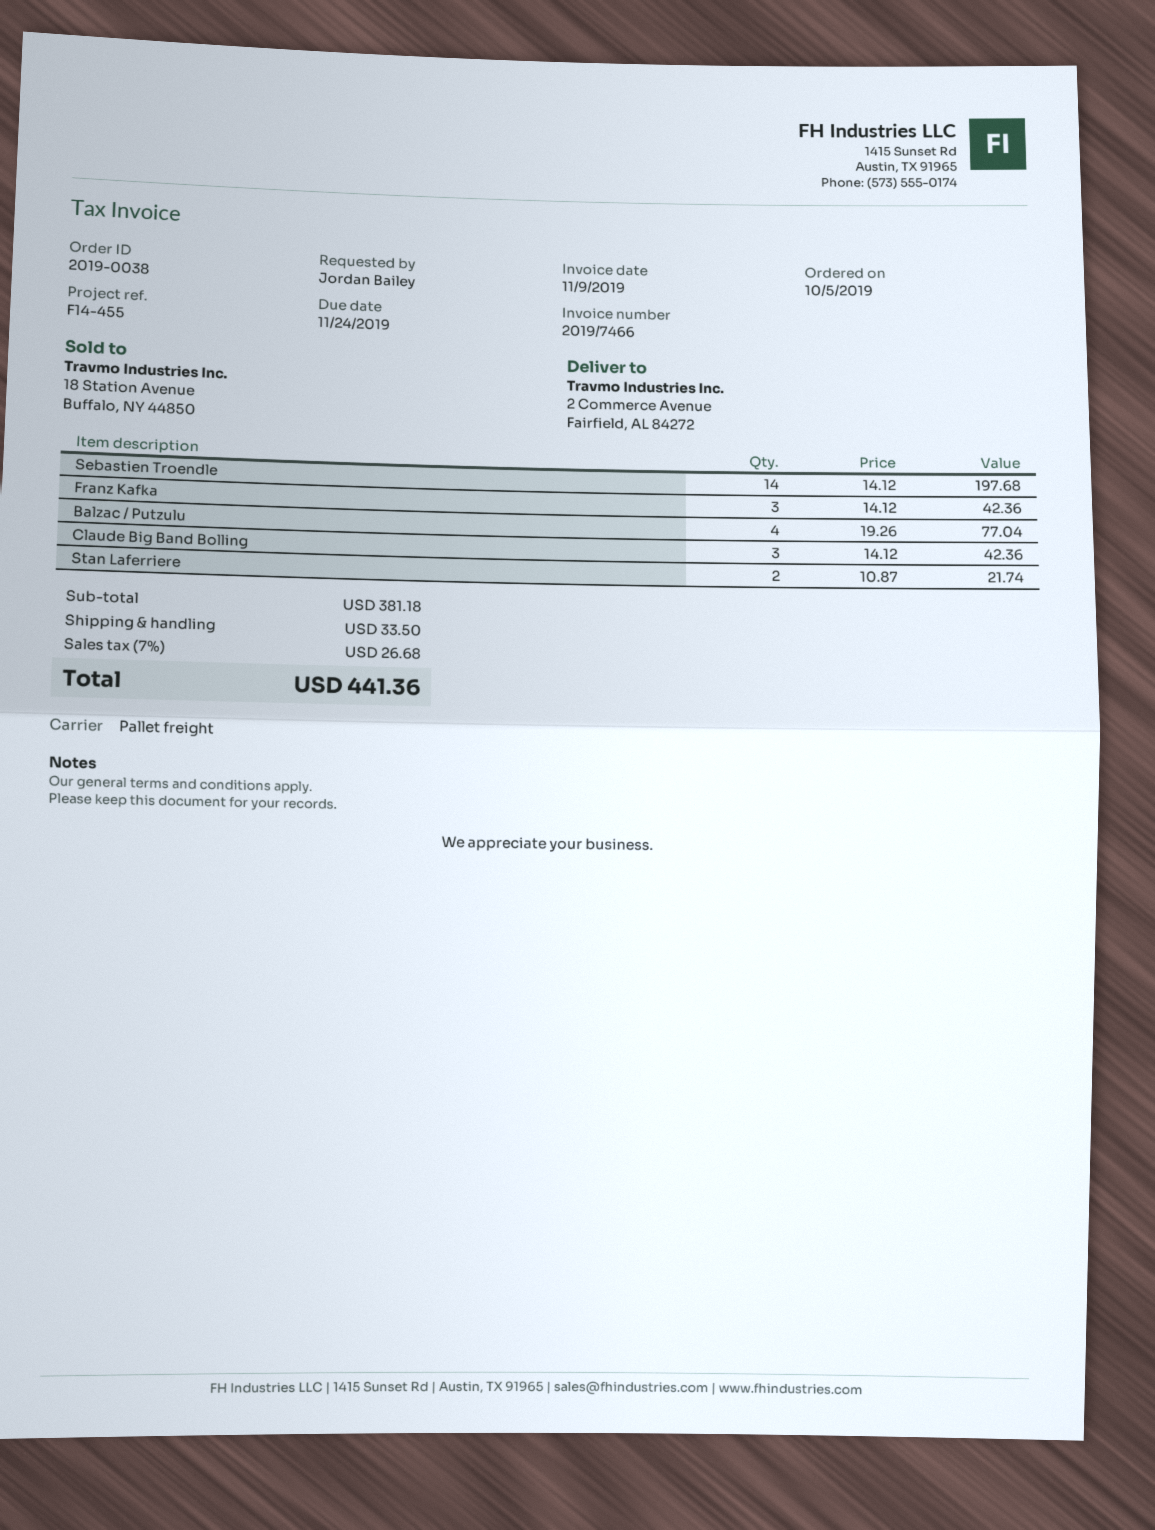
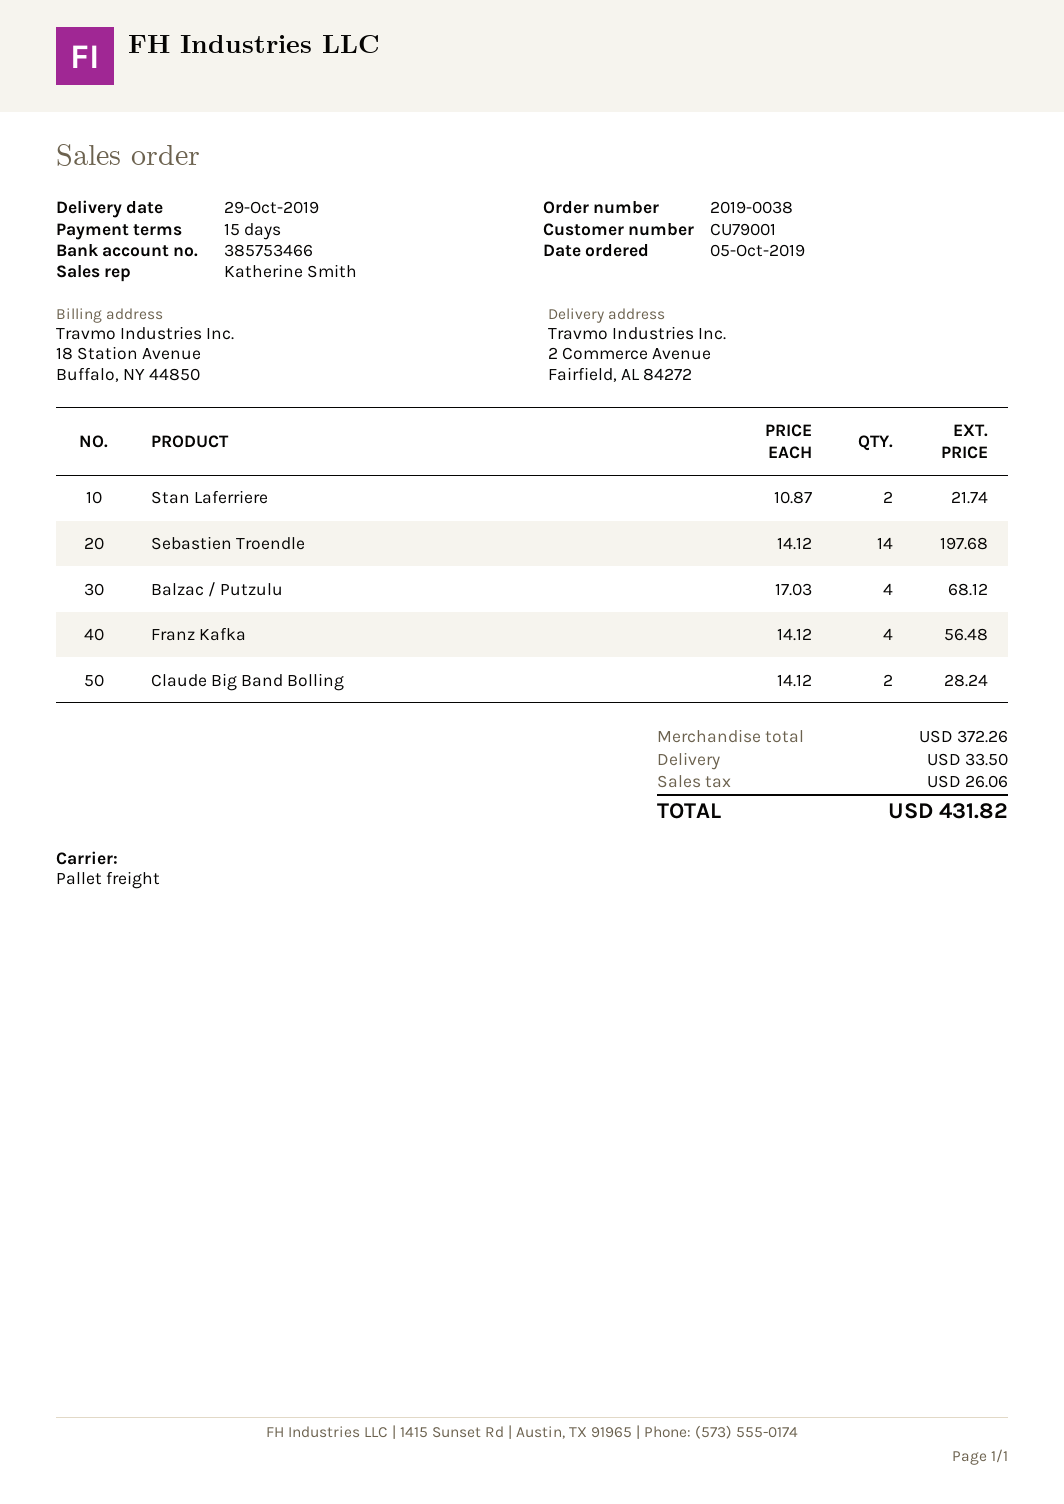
Franz Kafka: 3 x 14.12 = 42.36 -> 4 x 14.12 = 56.48
Balzac / Putzulu: 4 x 19.26 = 77.04 -> 4 x 17.03 = 68.12
Claude Big Band Bolling: 3 x 14.12 = 42.36 -> 2 x 14.12 = 28.24
subtotal: 381.18 -> 372.26
tax: 26.68 -> 26.06
total: 441.36 -> 431.82

